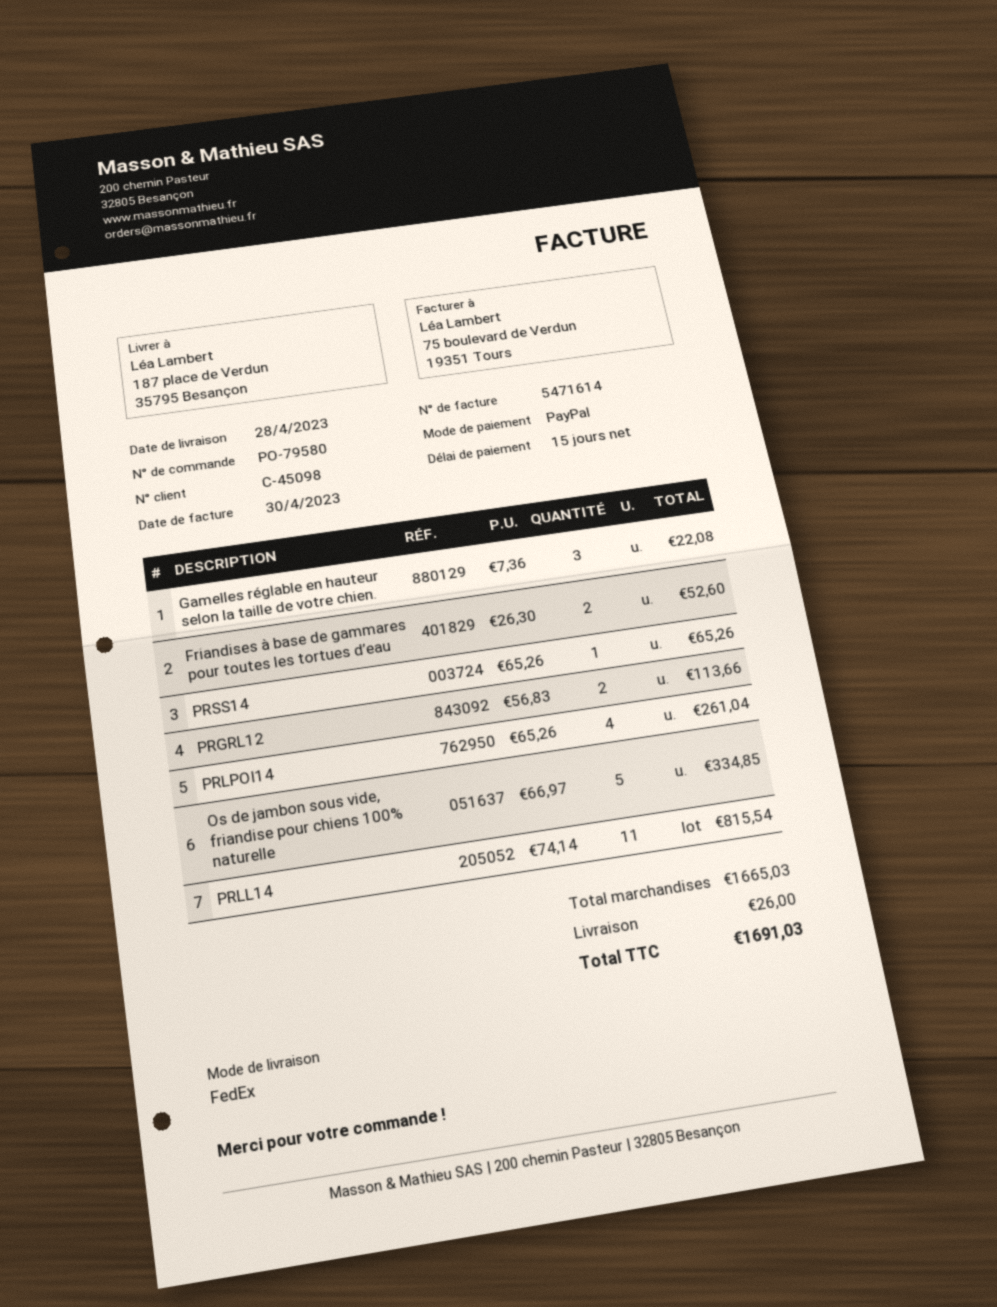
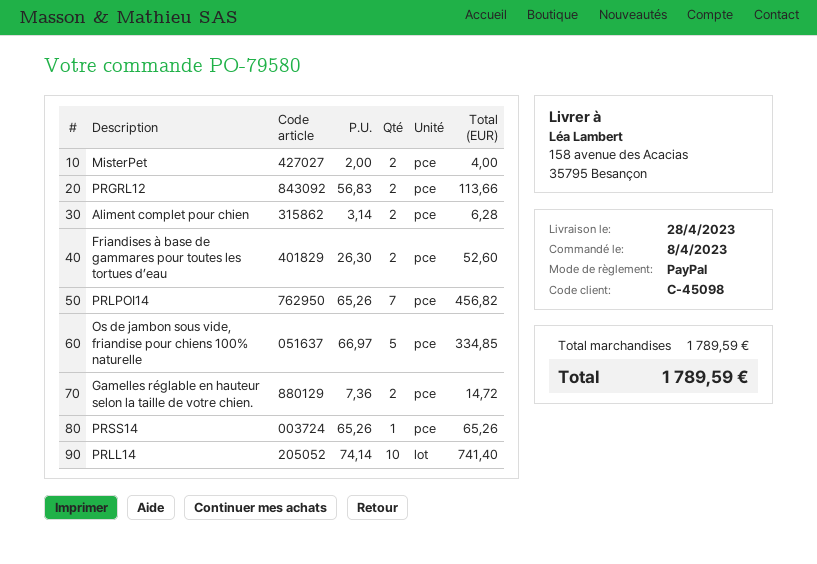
ship to: 187 place de Verdun, 35795 Besançon -> 158 avenue des Acacias, 35795 Besançon
Gamelles réglable en hauteur selon la taille de votre chien.: 3 x 7.36 = 22.08 -> 2 x 7.36 = 14.72
PRLPOI14: 4 x 65.26 = 261.04 -> 7 x 65.26 = 456.82
PRLL14: 11 x 74.14 = 815.54 -> 10 x 74.14 = 741.40
MisterPet: none -> 2 x 2.00 = 4.00
Aliment complet pour chien: none -> 2 x 3.14 = 6.28
subtotal: 1665.03 -> 1789.59
shipping: 26.00 -> none
total: 1691.03 -> 1789.59

